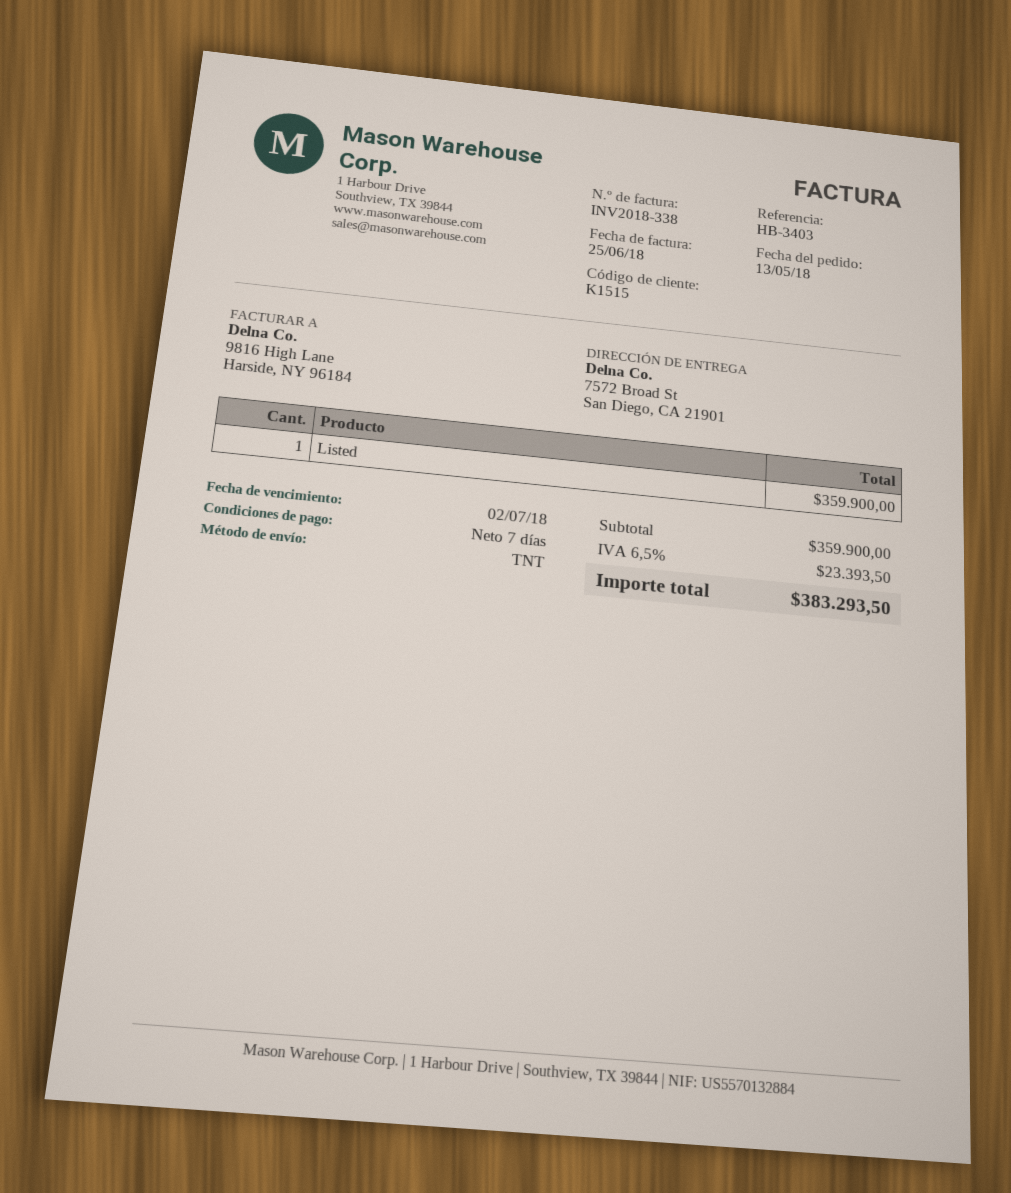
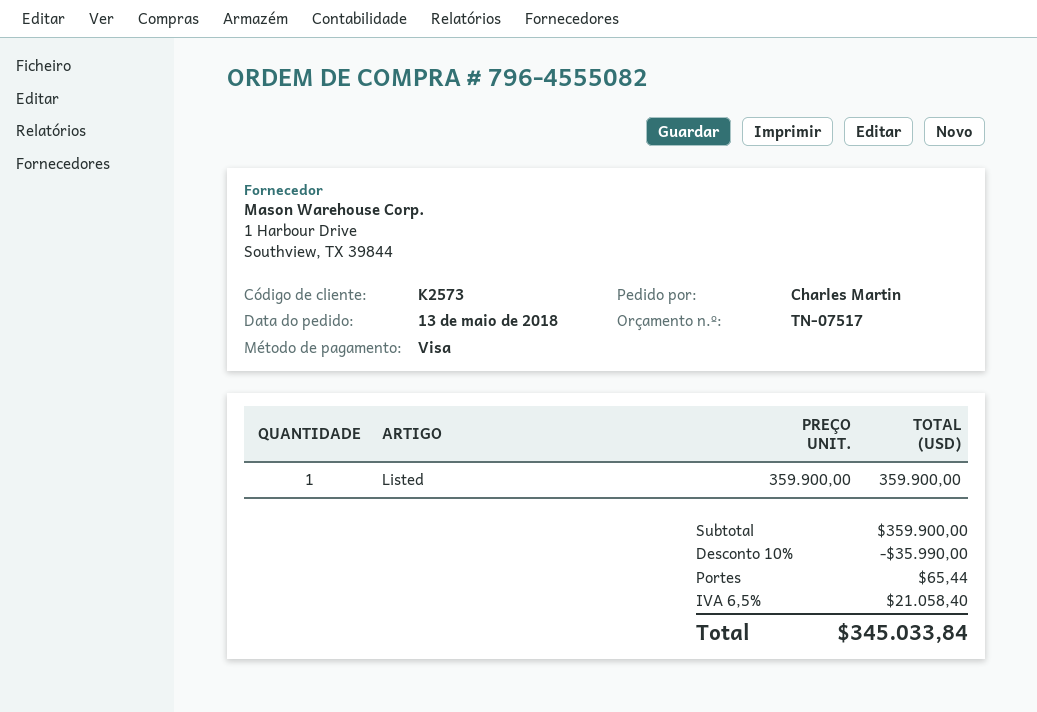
customer number: K1515 -> K2573
discount: none -> 10% = 35990.00
shipping: none -> 65.44
tax: 6.5% = 23393.50 -> 6.5% = 21058.40
total: 383293.50 -> 345033.84

